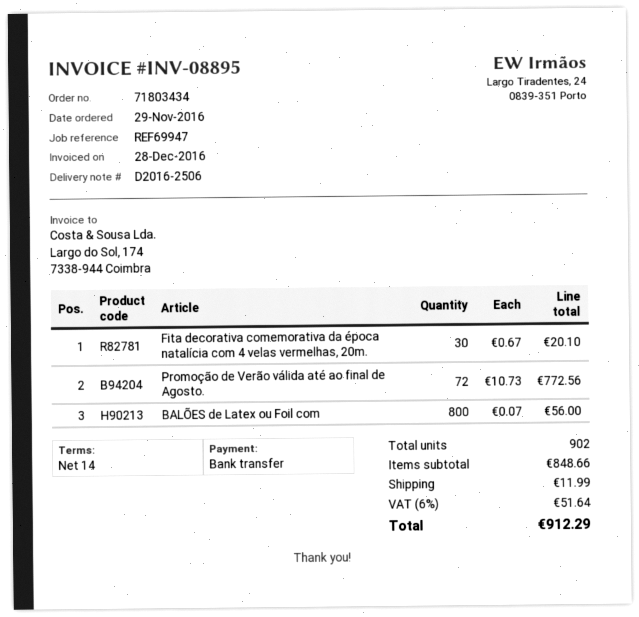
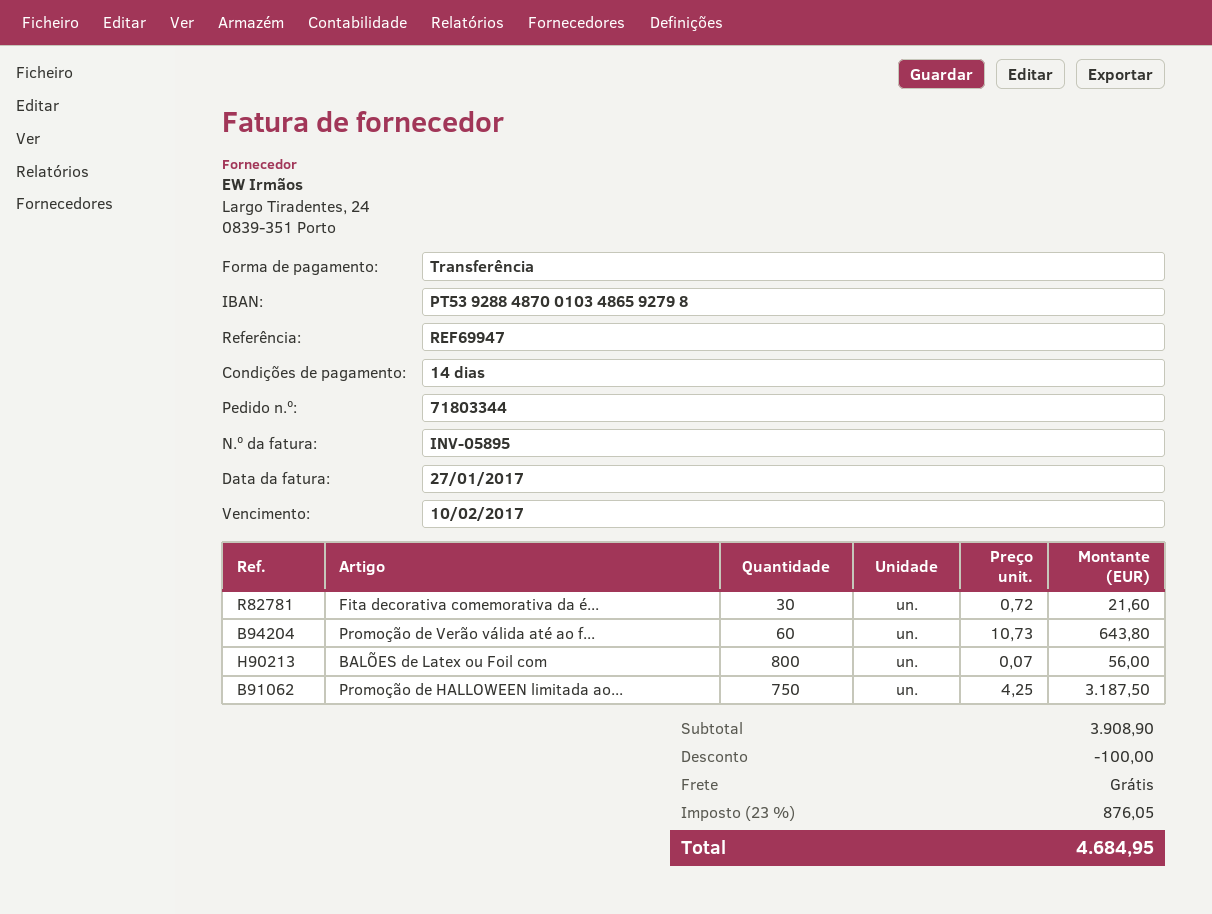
order number: 71803434 -> 71803344
invoice number: INV-08895 -> INV-05895
invoice date: 2016-12-28 -> 2017-01-27
Fita decorativa comemorativa da época natalícia com 4 velas vermelhas, 20m.: 30 x 0.67 = 20.10 -> 30 x 0.72 = 21.60
Promoção de Verão válida até ao final de Agosto.: 72 x 10.73 = 772.56 -> 60 x 10.73 = 643.80
Promoção de HALLOWEEN limitada ao...: none -> 750 x 4.25 = 3187.50
subtotal: 848.66 -> 3908.90
discount: none -> 100.00
shipping: 11.99 -> 0.00
tax: 6% = 51.64 -> 23% = 876.05
total: 912.29 -> 4684.95

